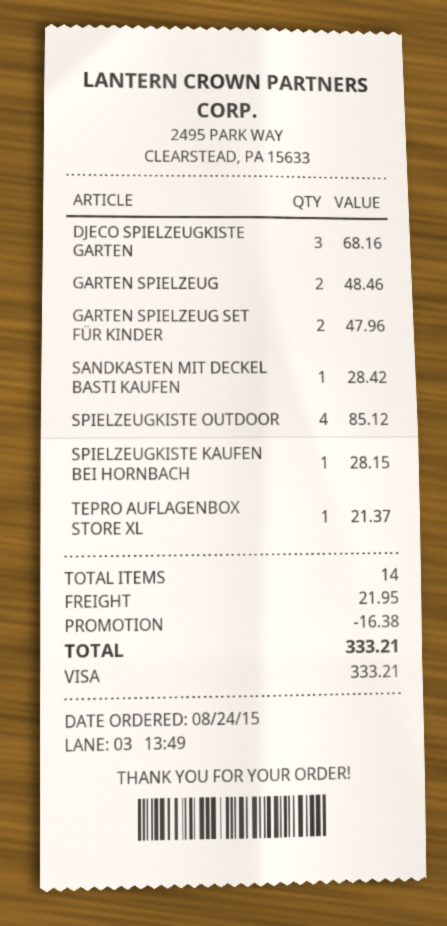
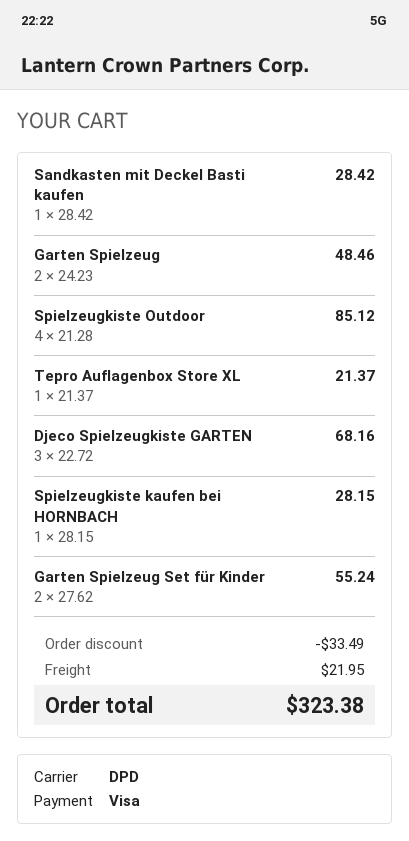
GARTEN SPIELZEUG SET FÜR KINDER: 2 for 47.96 -> 2 for 55.24
discount: 16.38 -> 33.49
total: 333.21 -> 323.38

